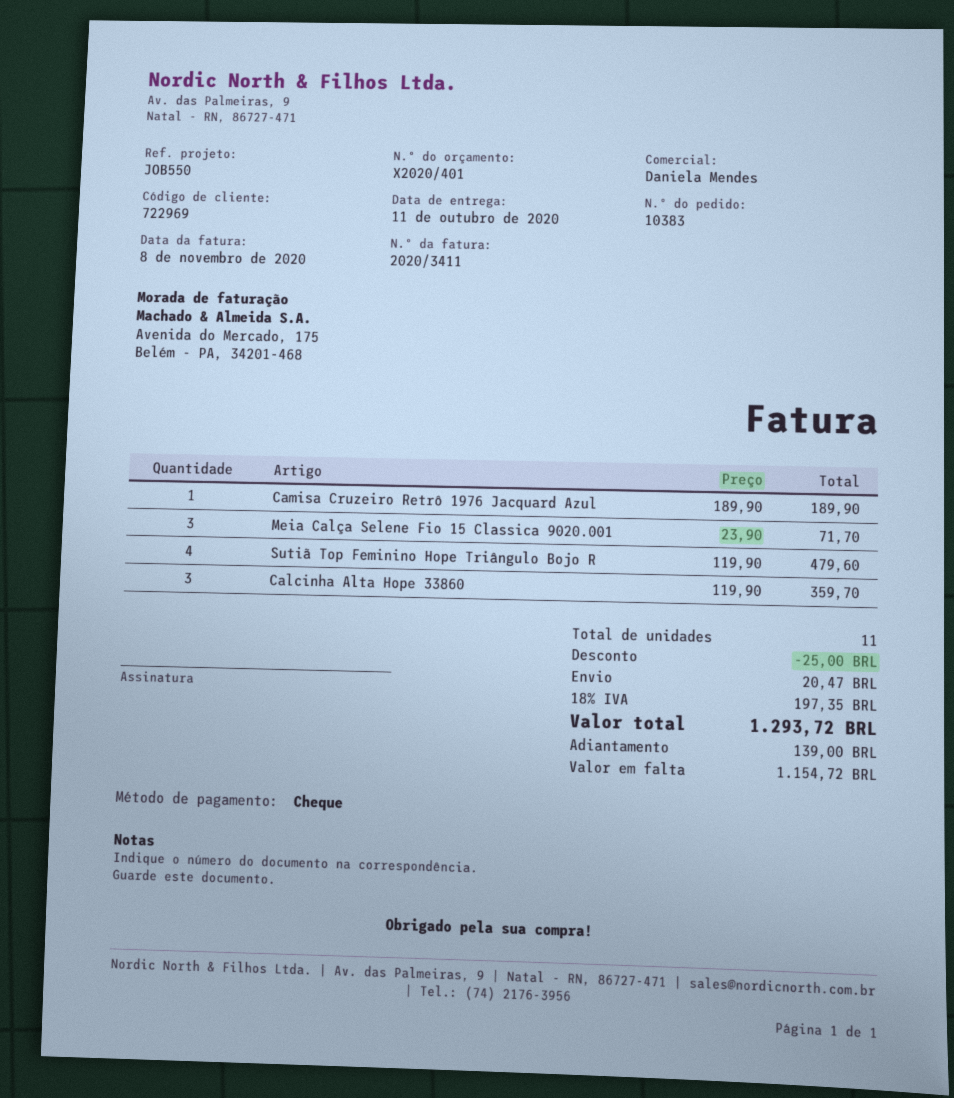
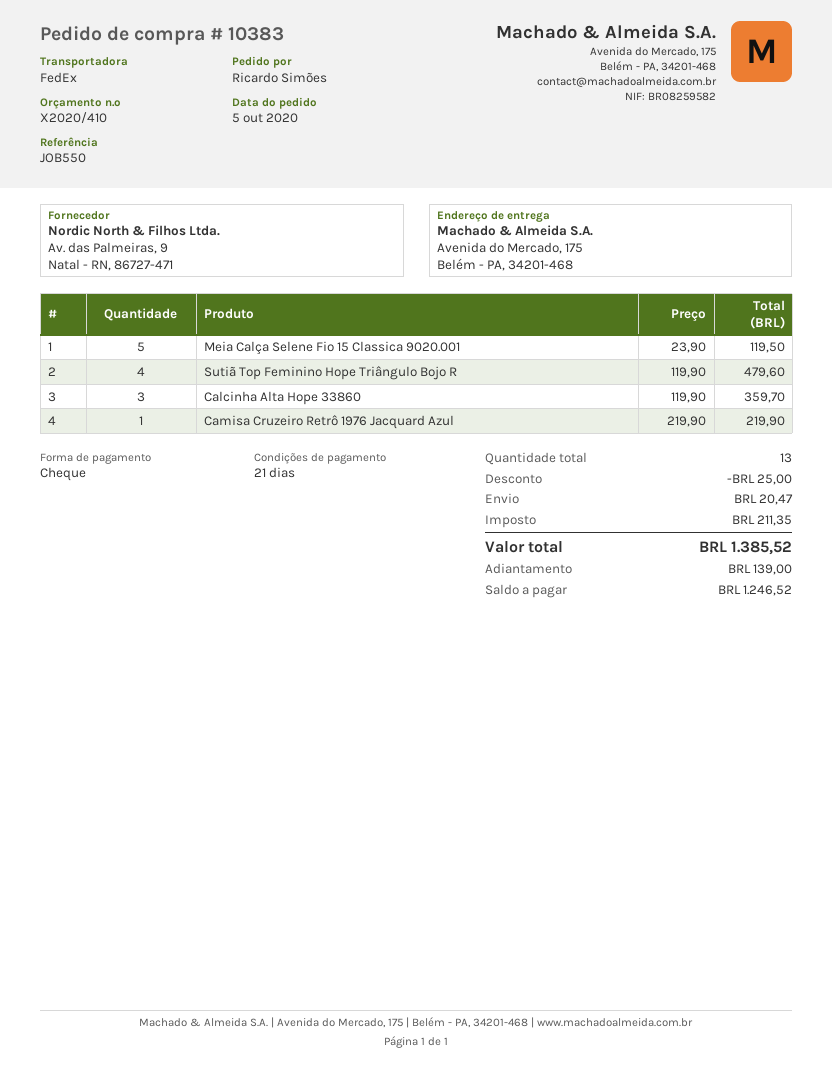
quote number: X2020/401 -> X2020/410
Camisa Cruzeiro Retrô 1976 Jacquard Azul: 1 x 189.90 = 189.90 -> 1 x 219.90 = 219.90
Meia Calça Selene Fio 15 Classica 9020.001: 3 x 23.90 = 71.70 -> 5 x 23.90 = 119.50
total quantity: 11 -> 13
tax: 197.35 -> 211.35
total: 1293.72 -> 1385.52
balance: 1154.72 -> 1246.52

